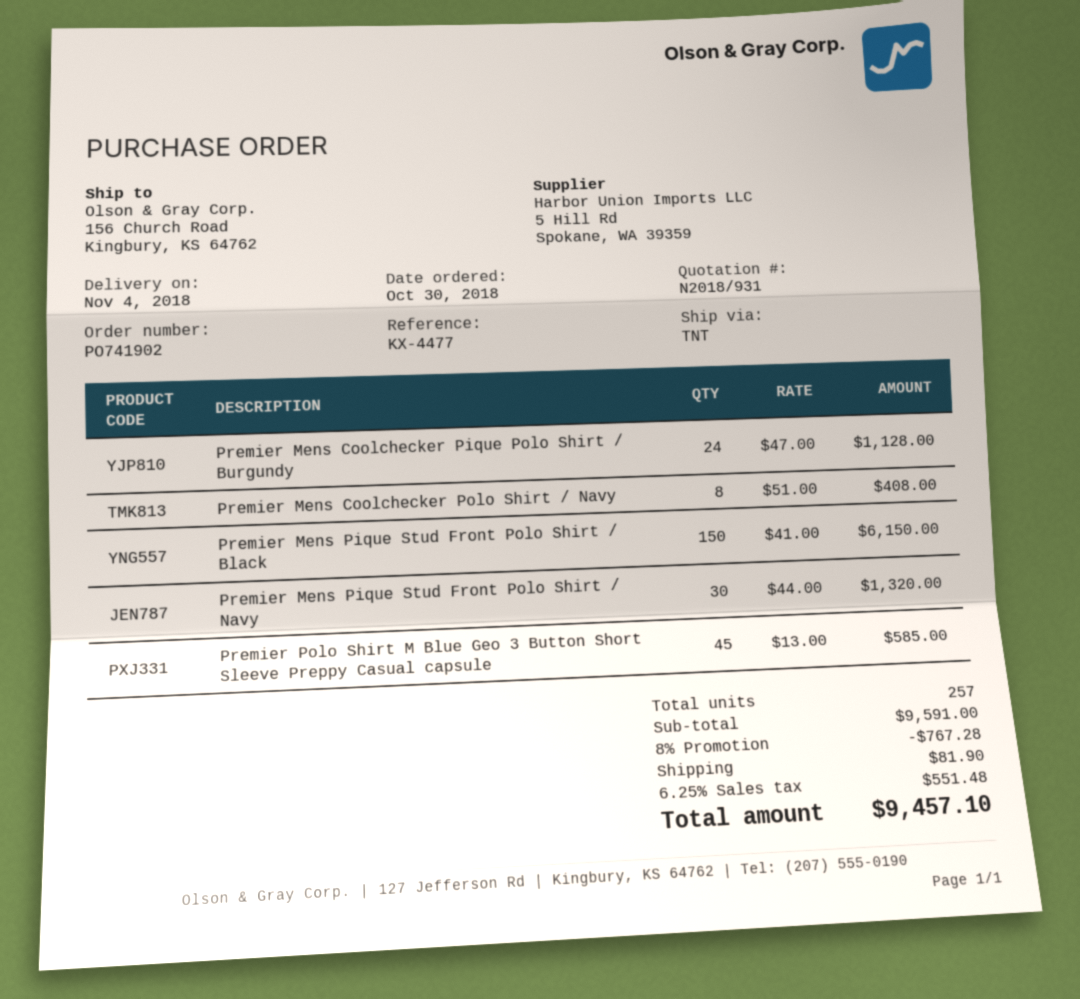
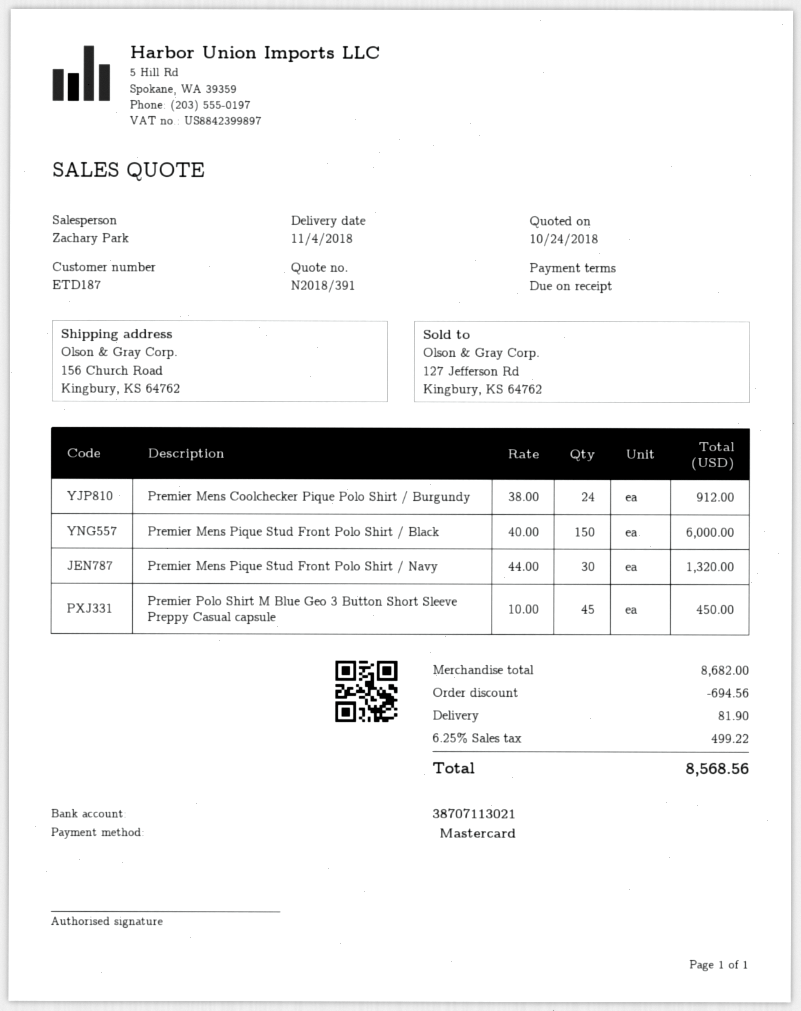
quote number: N2018/931 -> N2018/391
Premier Mens Coolchecker Pique Polo Shirt / Burgundy: 24 x 47.00 = 1128.00 -> 24 x 38.00 = 912.00
Premier Mens Coolchecker Polo Shirt / Navy: 8 x 51.00 = 408.00 -> none
Premier Mens Pique Stud Front Polo Shirt / Black: 150 x 41.00 = 6150.00 -> 150 x 40.00 = 6000.00
Premier Polo Shirt M Blue Geo 3 Button Short Sleeve Preppy Casual capsule: 45 x 13.00 = 585.00 -> 45 x 10.00 = 450.00
subtotal: 9591.00 -> 8682.00
discount: 767.28 -> 694.56
tax: 6.25% = 551.48 -> 6.25% = 499.22
total: 9457.10 -> 8568.56

